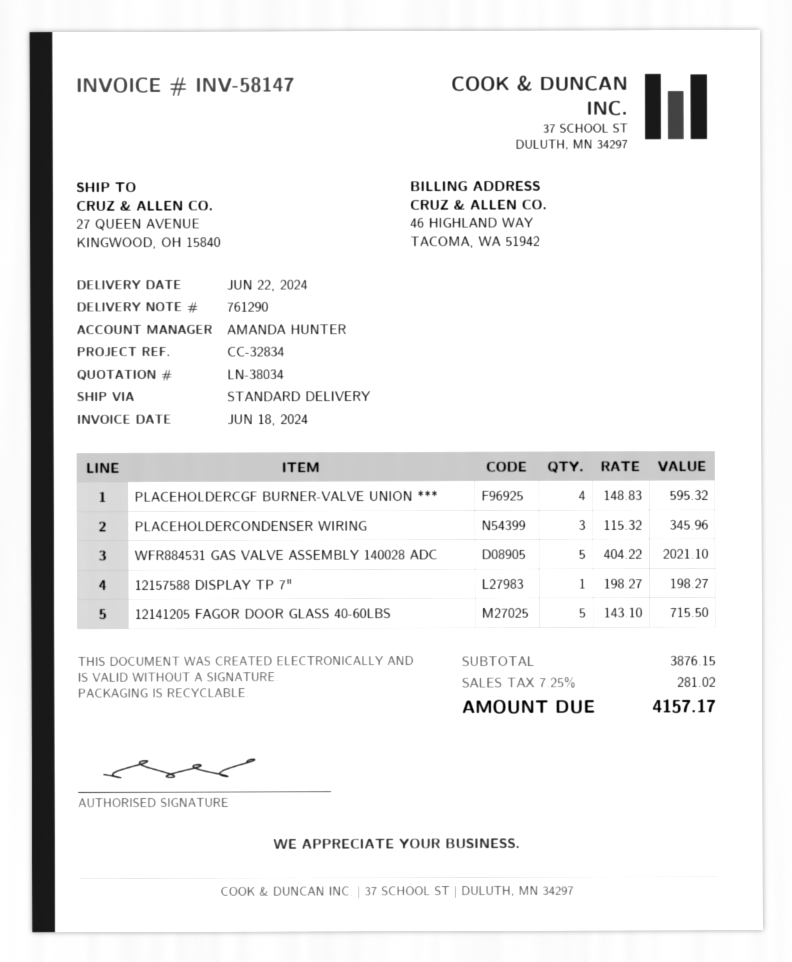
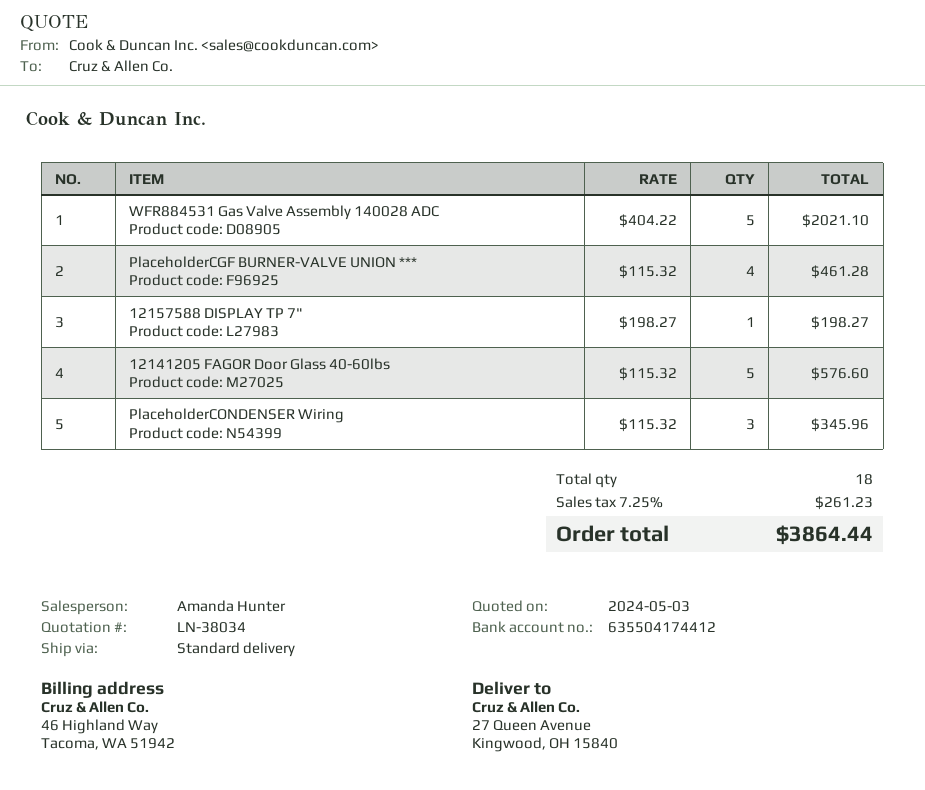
PLACEHOLDERCGF BURNER-VALVE UNION ***: 4 x 148.83 = 595.32 -> 4 x 115.32 = 461.28
12141205 FAGOR DOOR GLASS 40-60LBS: 5 x 143.10 = 715.50 -> 5 x 115.32 = 576.60
tax: 7.25% = 281.02 -> 7.25% = 261.23
total: 4157.17 -> 3864.44

